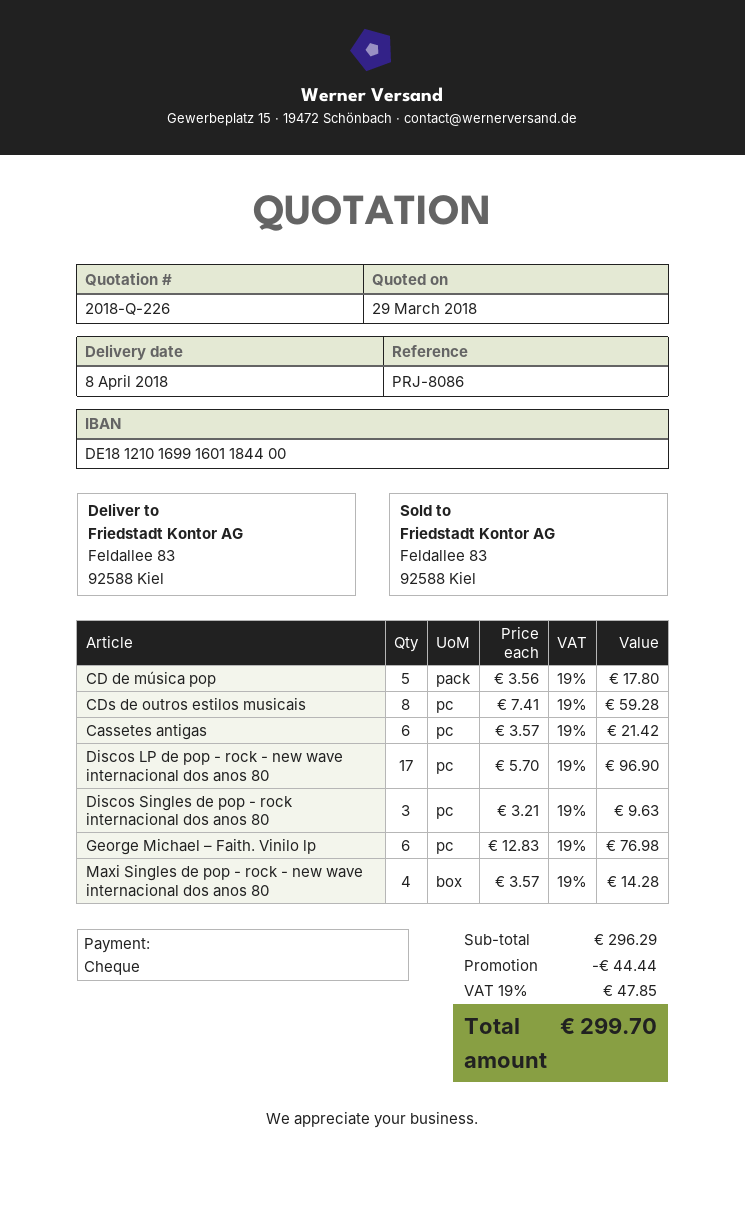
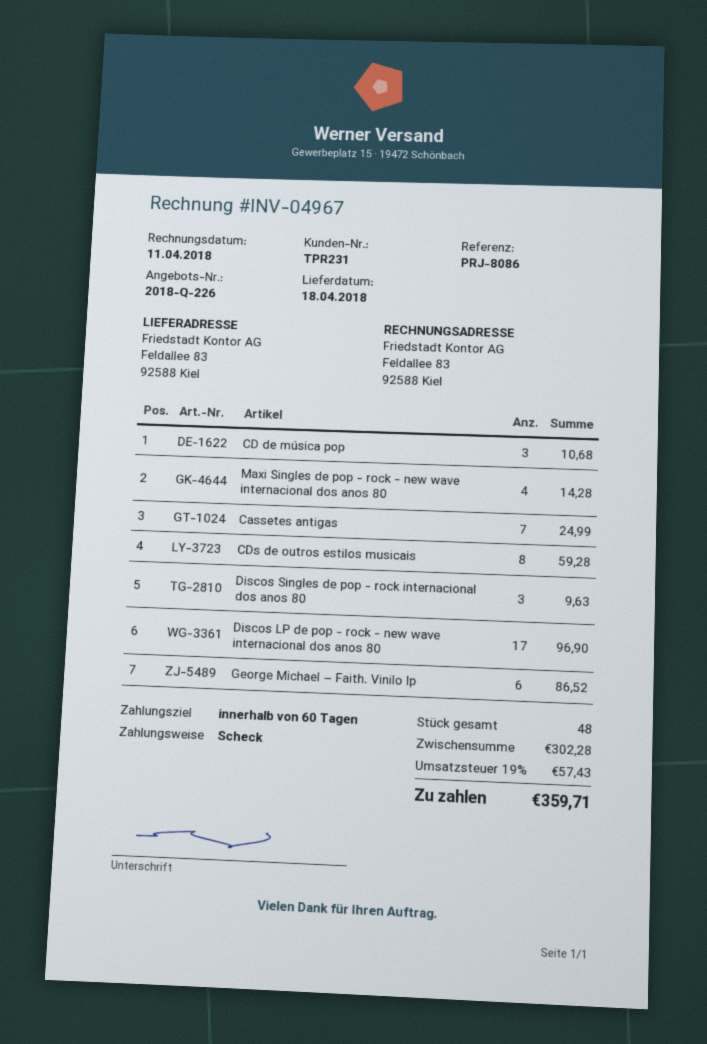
delivery date: 2018-04-08 -> 2018-04-18
CD de música pop: 5 for 17.80 -> 3 for 10.68
Cassetes antigas: 6 for 21.42 -> 7 for 24.99
George Michael – Faith. Vinilo lp: 6 for 76.98 -> 6 for 86.52
subtotal: 296.29 -> 302.28
discount: 44.44 -> none
tax: 19% = 47.85 -> 19% = 57.43
total: 299.70 -> 359.71

